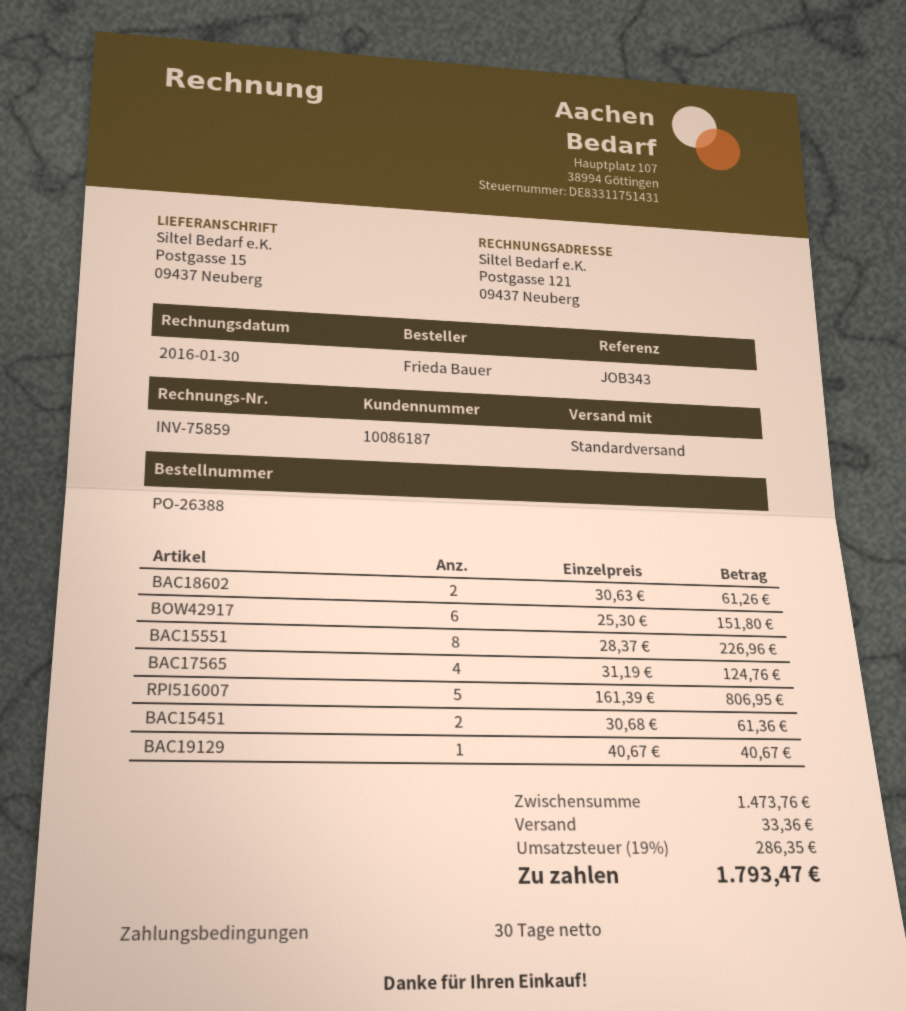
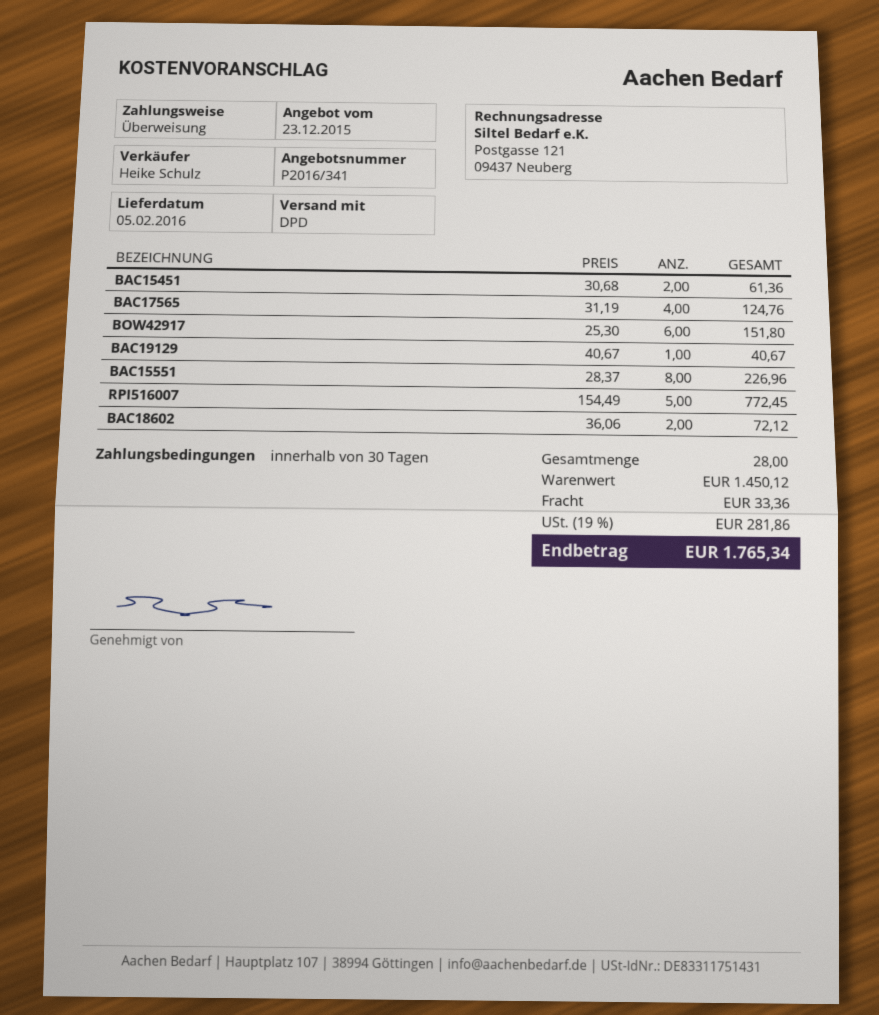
shipping method: standard -> DPD
BAC18602: 2 x 30.63 = 61.26 -> 2 x 36.06 = 72.12
RPI516007: 5 x 161.39 = 806.95 -> 5 x 154.49 = 772.45
subtotal: 1473.76 -> 1450.12
tax: 19% = 286.35 -> 19% = 281.86
total: 1793.47 -> 1765.34

